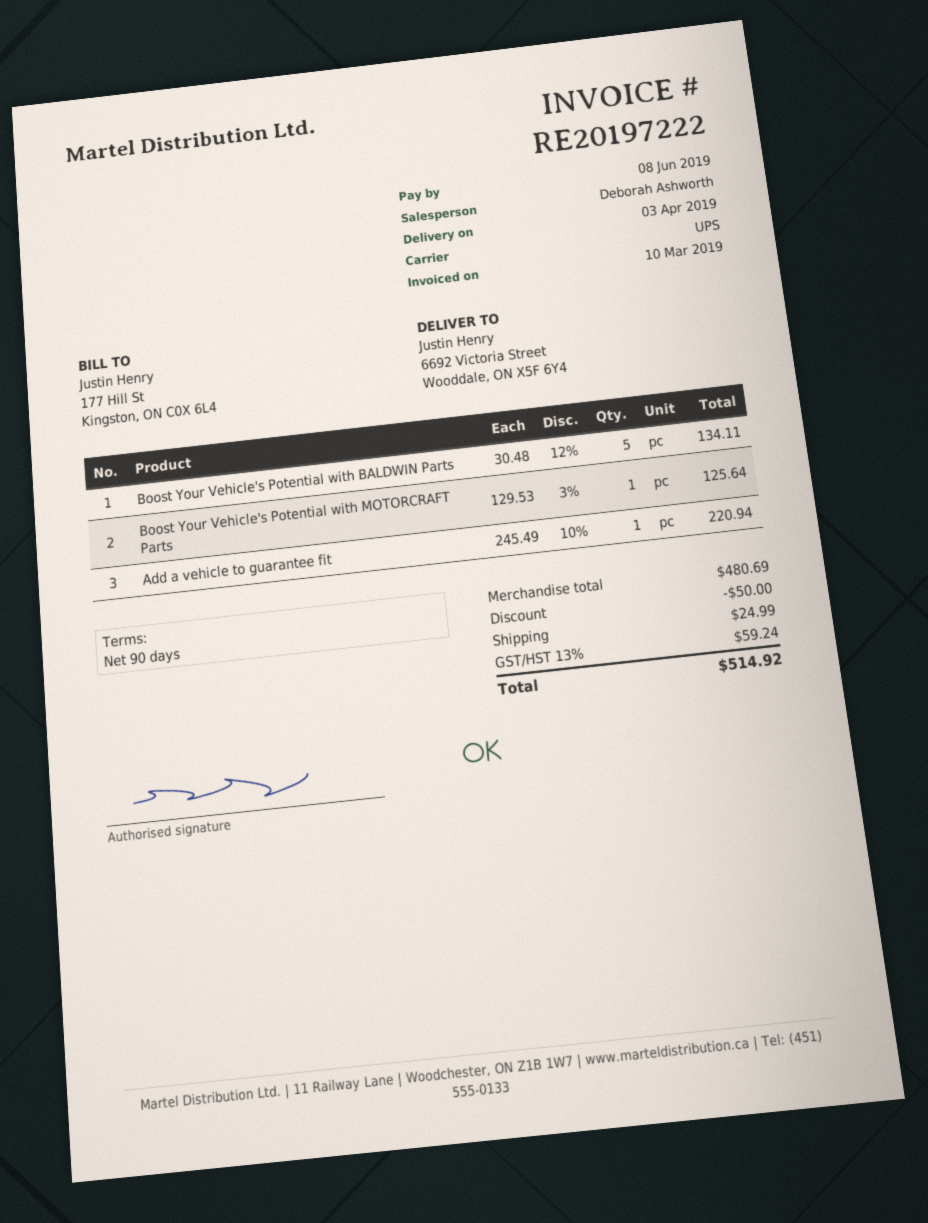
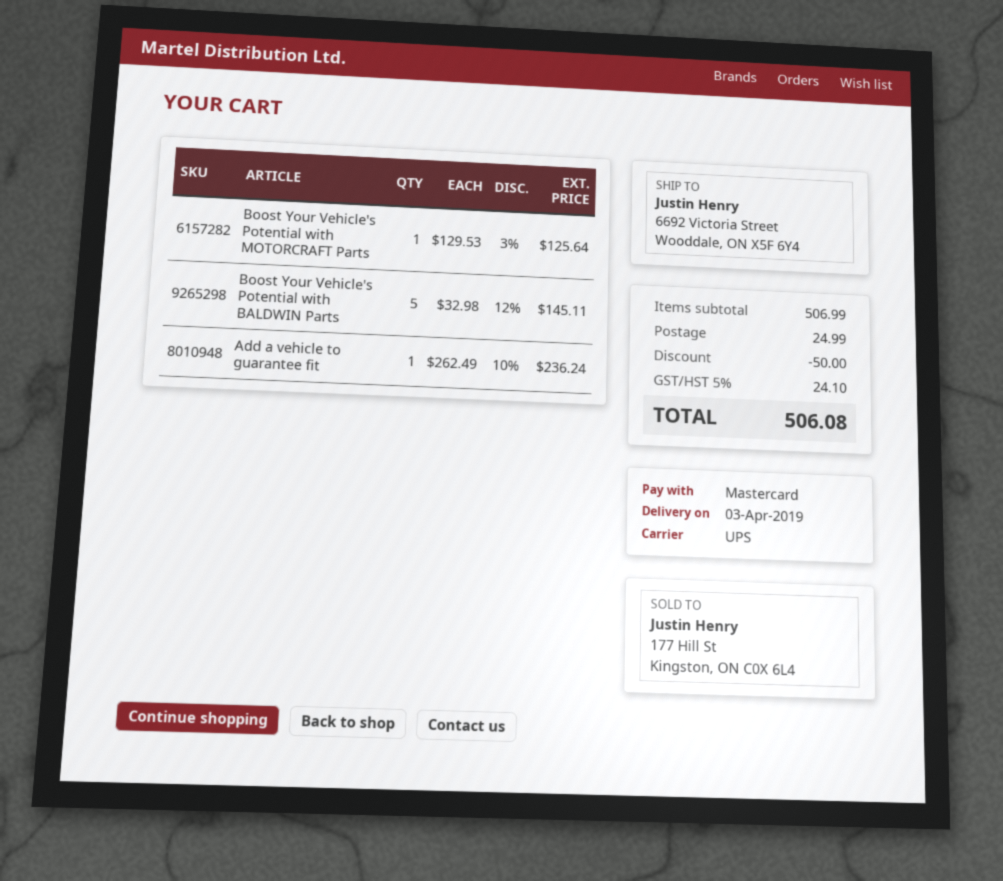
Boost Your Vehicle's Potential with BALDWIN Parts: 5 x 30.48 - 12% = 134.11 -> 5 x 32.98 - 12% = 145.11
Add a vehicle to guarantee fit: 1 x 245.49 - 10% = 220.94 -> 1 x 262.49 - 10% = 236.24
subtotal: 480.69 -> 506.99
tax: 13% = 59.24 -> 5% = 24.10
total: 514.92 -> 506.08

